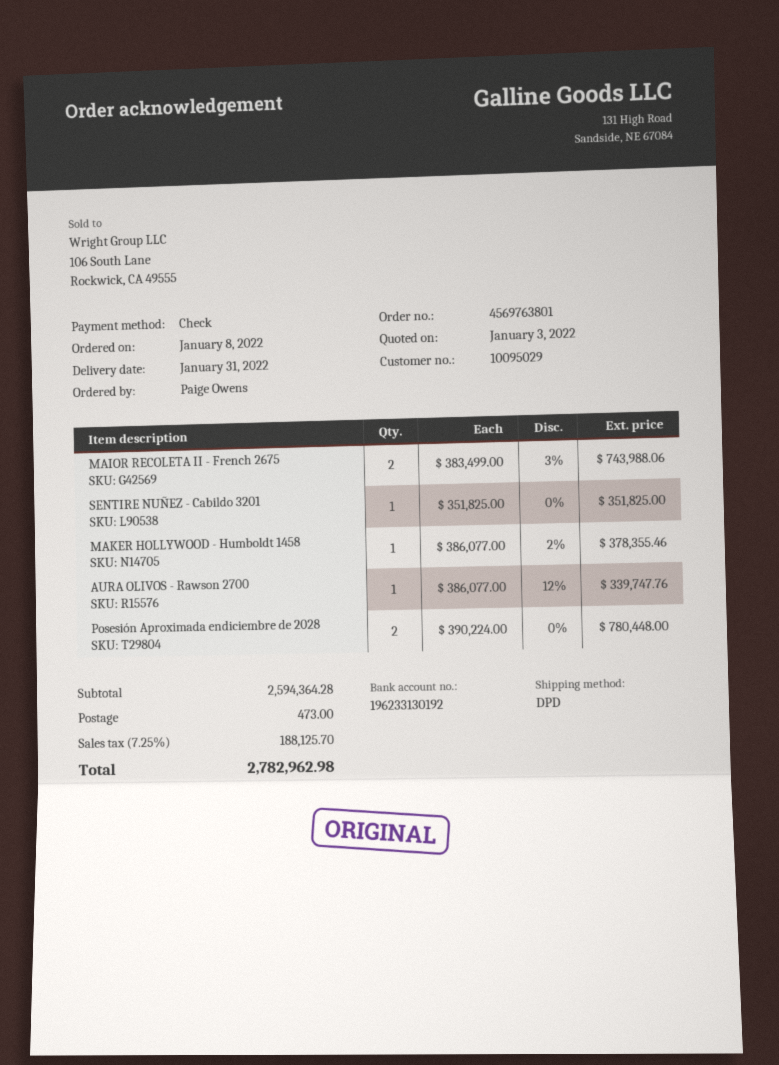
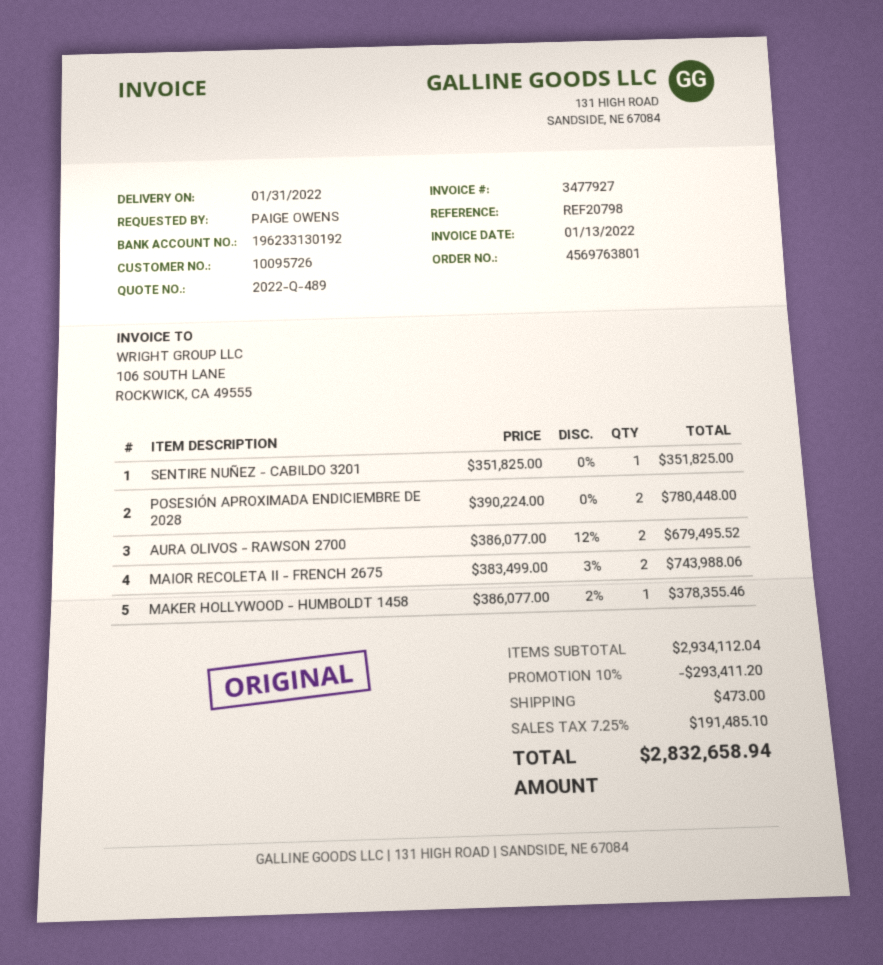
customer number: 10095029 -> 10095726
AURA OLIVOS - Rawson 2700: 1 x 386077.00 - 12% = 339747.76 -> 2 x 386077.00 - 12% = 679495.52
subtotal: 2594364.28 -> 2934112.04
discount: none -> 10% = 293411.20
tax: 7.25% = 188125.70 -> 7.25% = 191485.10
total: 2782962.98 -> 2832658.94

